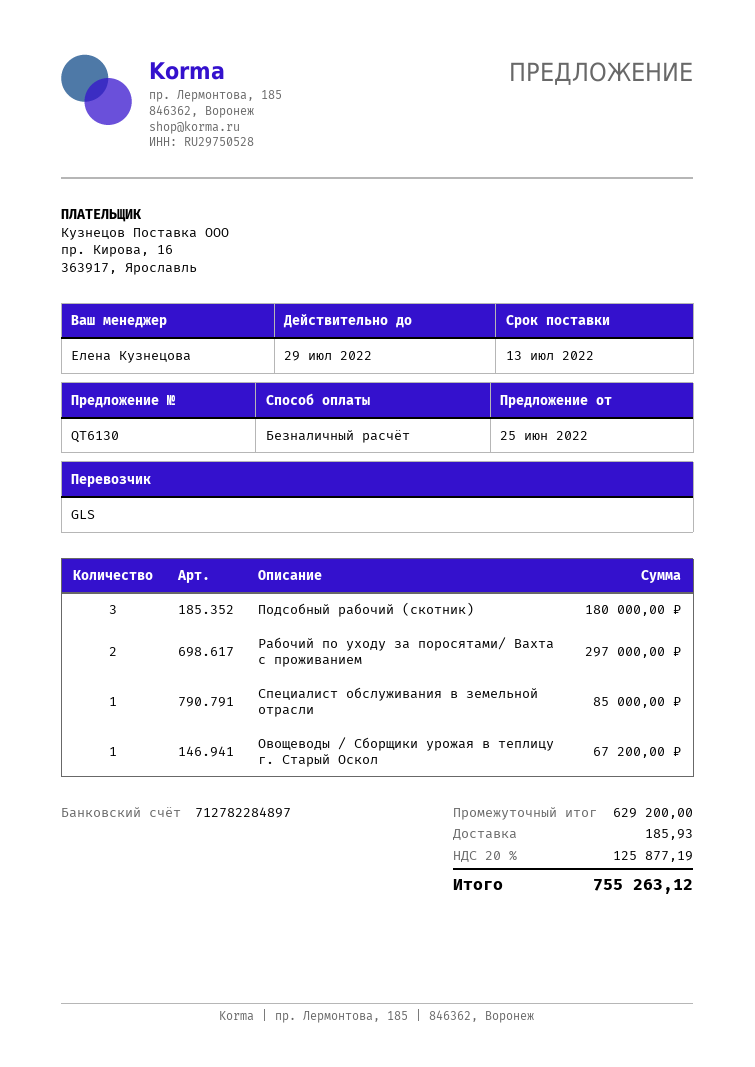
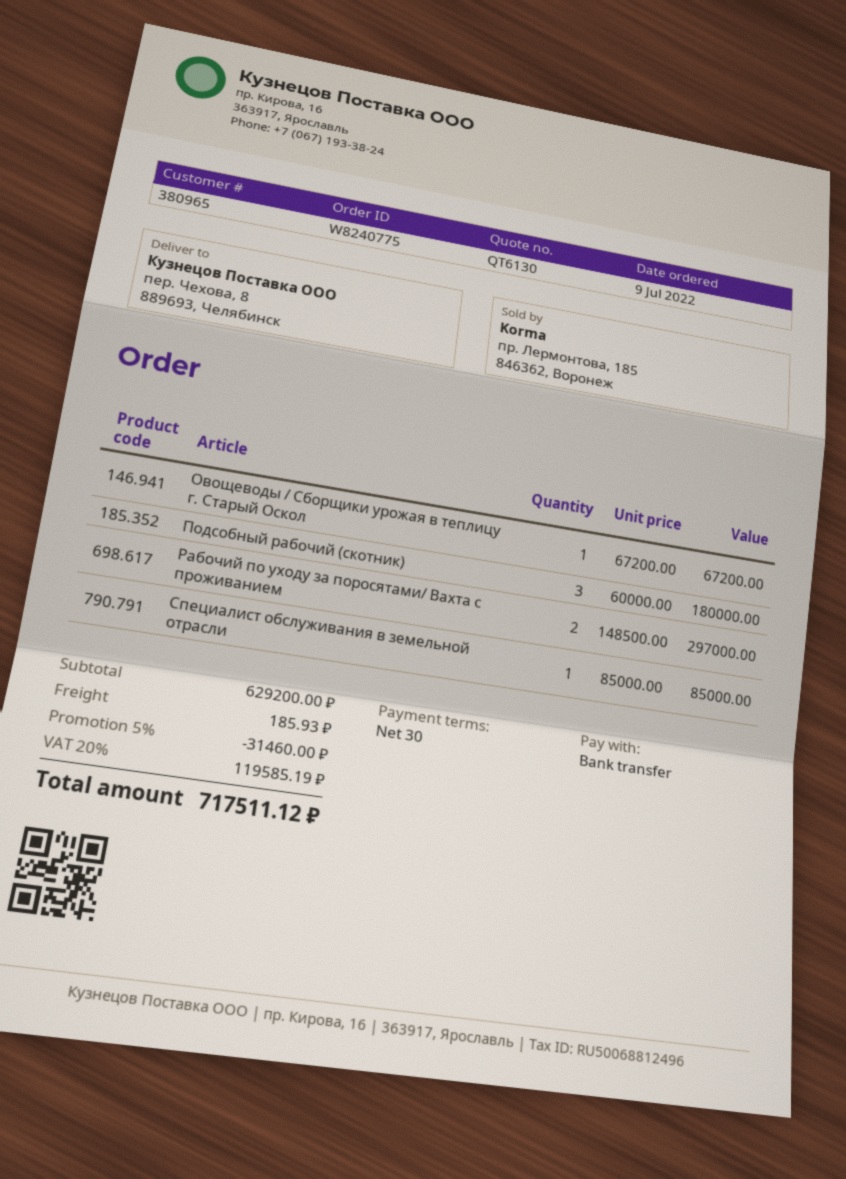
discount: none -> 5% = 31460.00
tax: 20% = 125877.19 -> 20% = 119585.19
total: 755263.12 -> 717511.12

